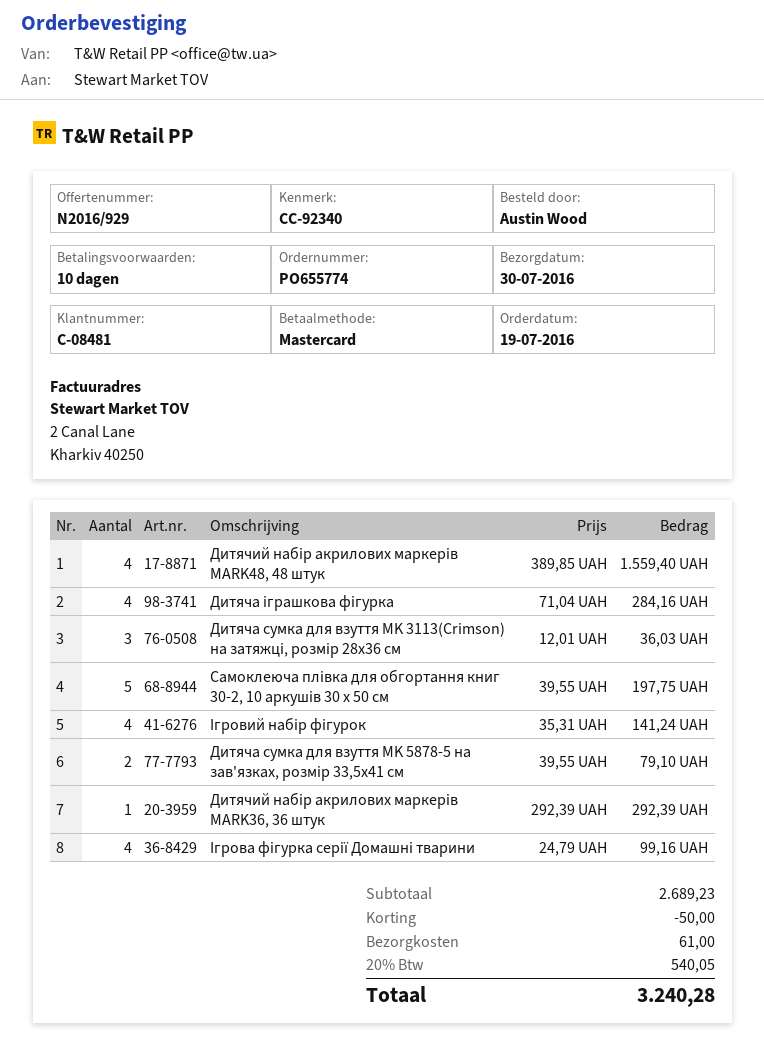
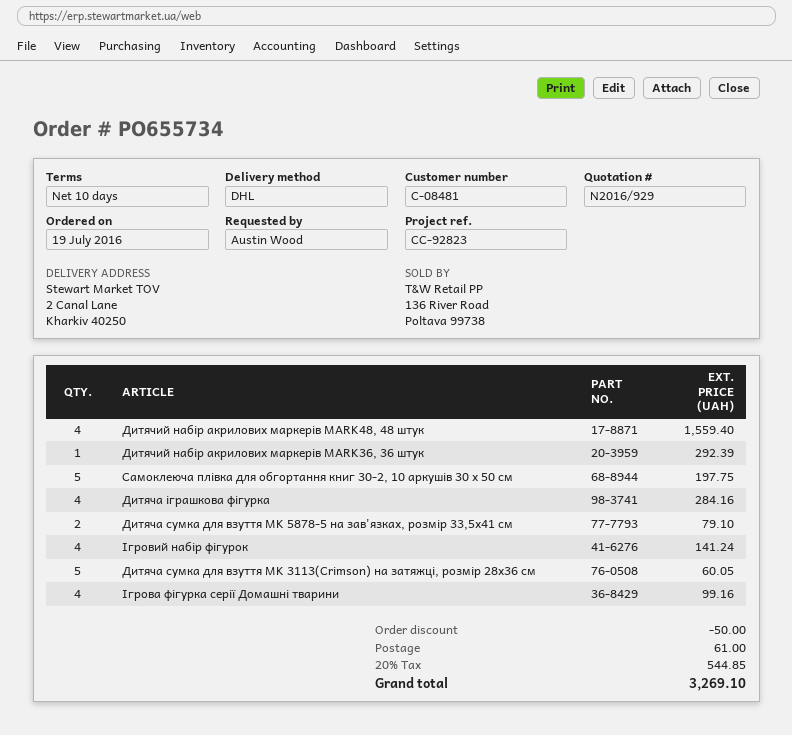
order number: PO655774 -> PO655734
reference: CC-92340 -> CC-92823
Дитяча сумка для взуття MK 3113(Crimson) на затяжці, розмір 28х36 см: 3 for 36.03 -> 5 for 60.05
tax: 20% = 540.05 -> 20% = 544.85
total: 3240.28 -> 3269.10

